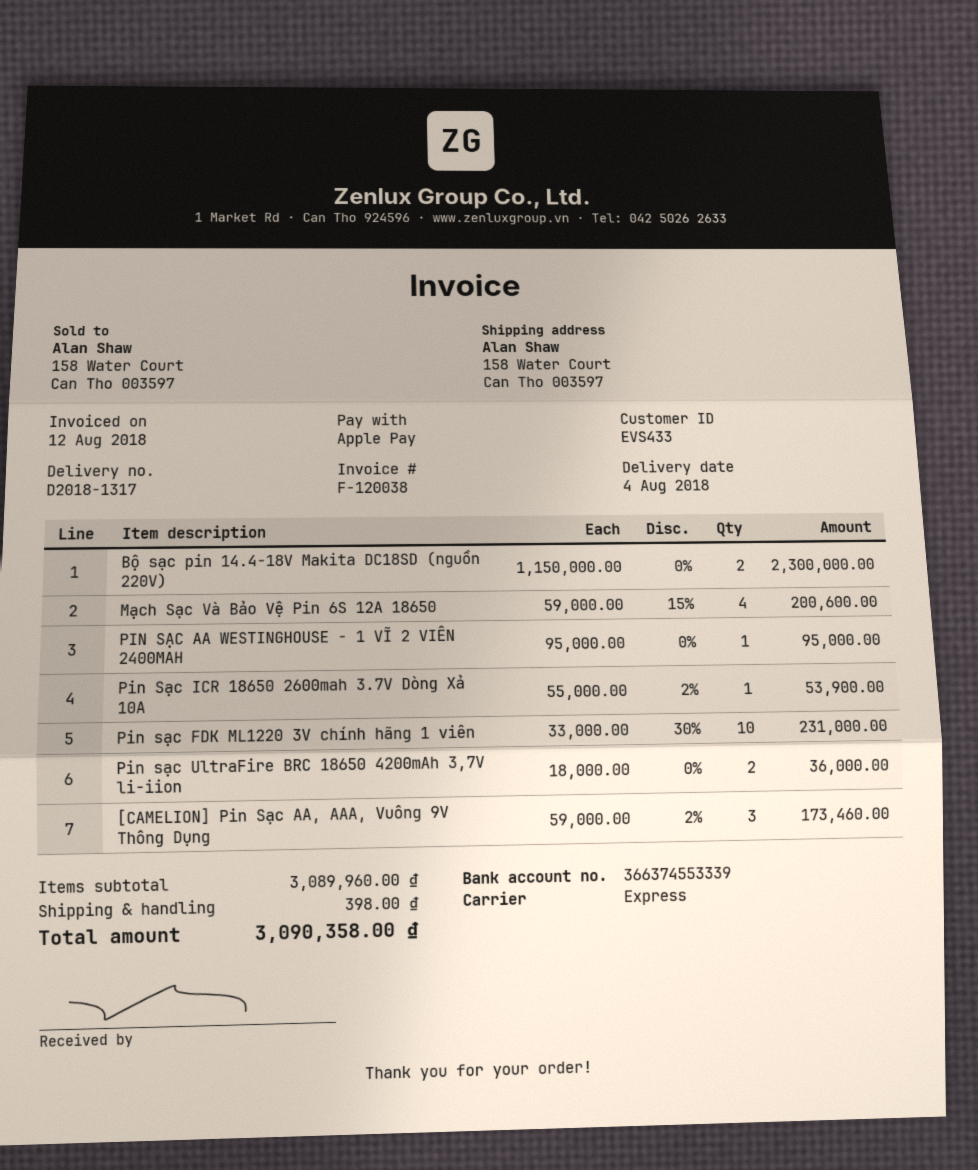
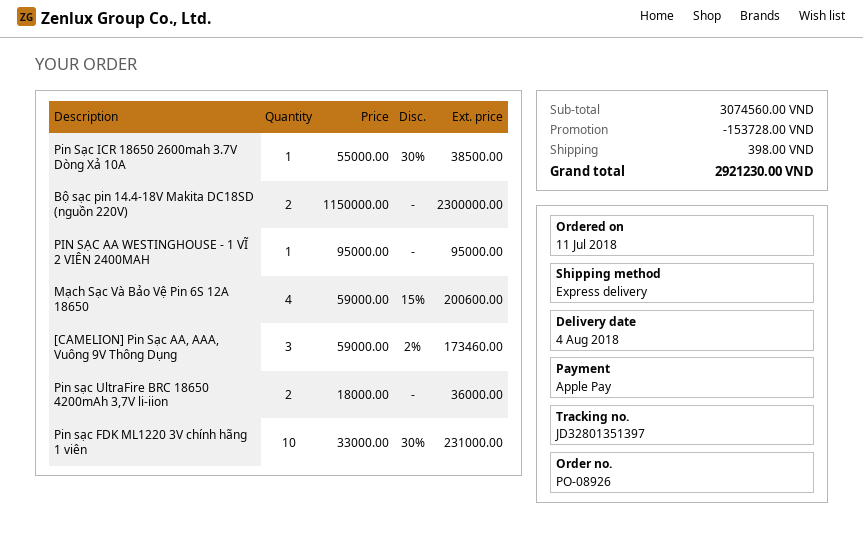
Pin Sạc ICR 18650 2600mah 3.7V Dòng Xả 10A: 1 x 55000.00 - 2% = 53900.00 -> 1 x 55000.00 - 30% = 38500.00
subtotal: 3089960.00 -> 3074560.00
discount: none -> 153728.00
total: 3090358.00 -> 2921230.00

